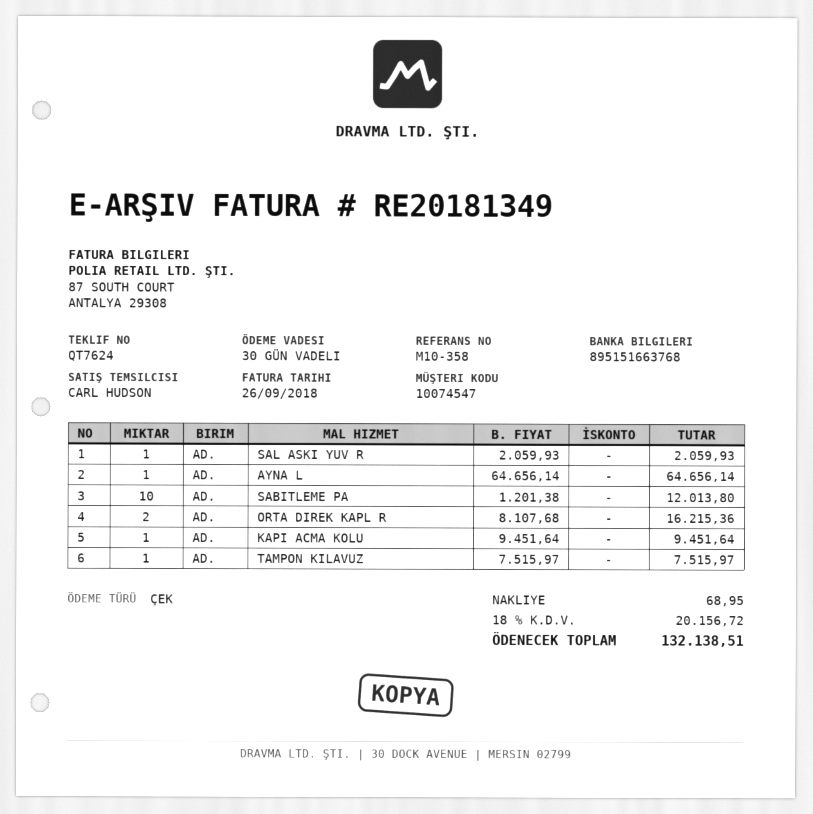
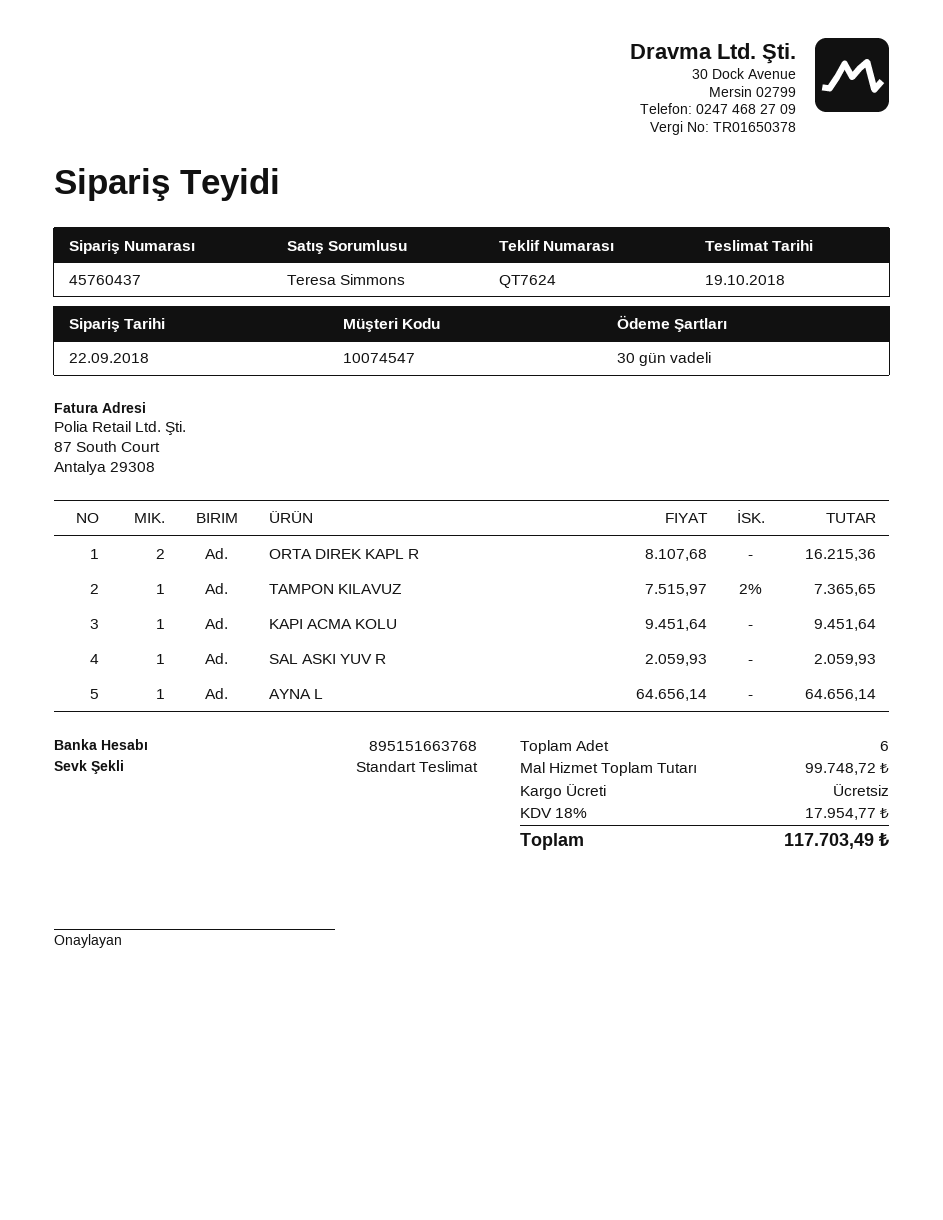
sales rep: CARL HUDSON -> Teresa Simmons
SABITLEME PA: 10 x 1201.38 = 12013.80 -> none
TAMPON KILAVUZ: 1 x 7515.97 = 7515.97 -> 1 x 7515.97 - 2% = 7365.65
shipping: 68.95 -> 0.00
tax: 18% = 20156.72 -> 18% = 17954.77
total: 132138.51 -> 117703.49

